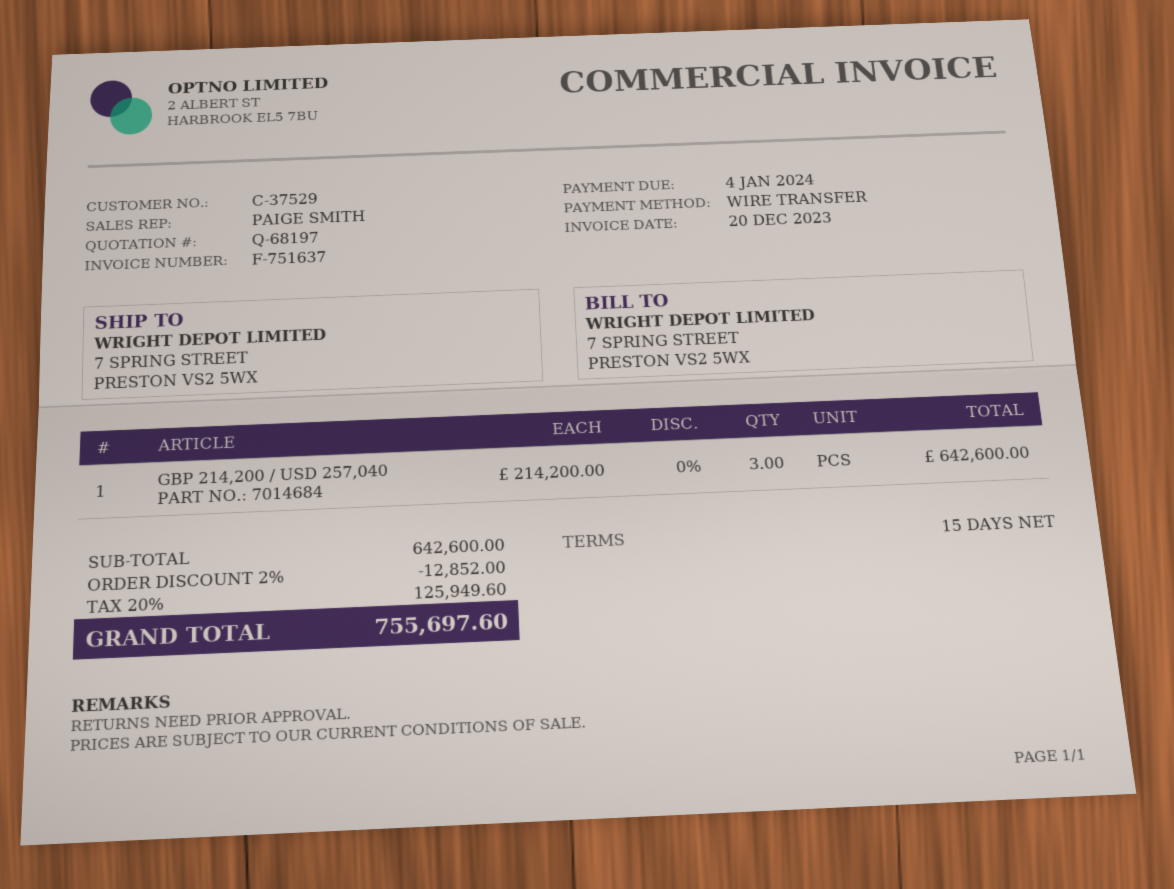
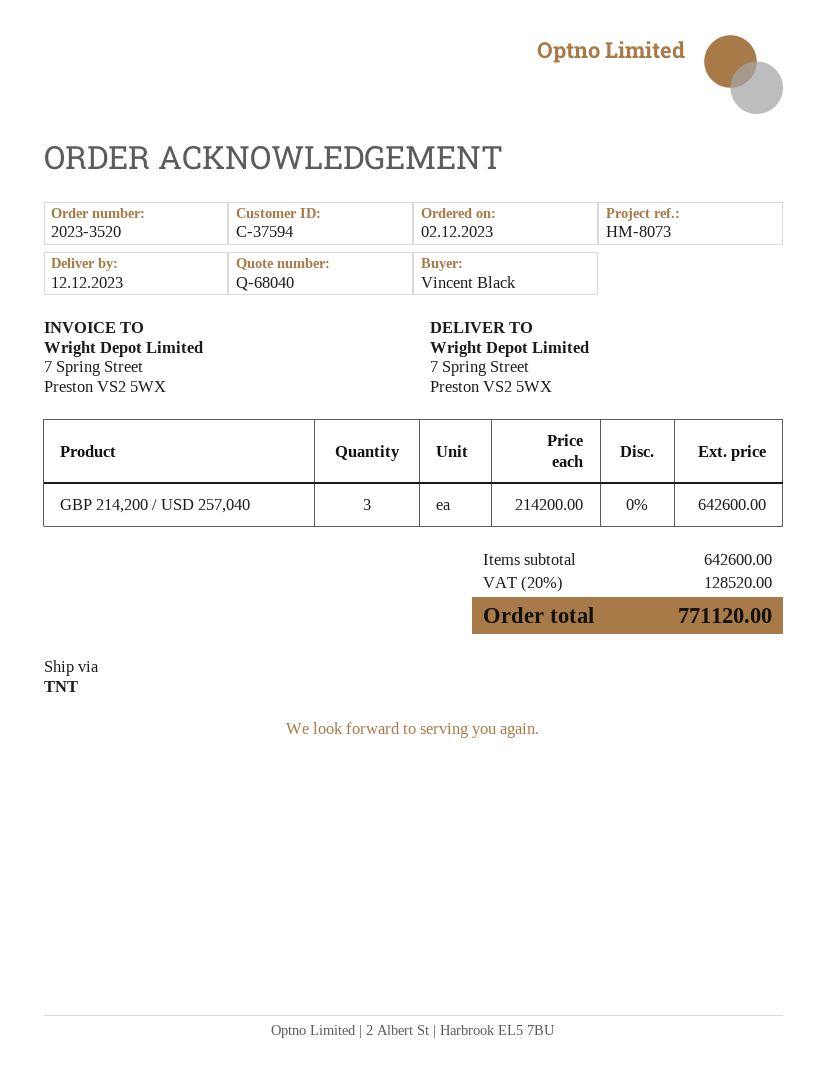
quote number: Q-68197 -> Q-68040
customer number: C-37529 -> C-37594
discount: 2% = 12852.00 -> none
tax: 20% = 125949.60 -> 20% = 128520.00
total: 755697.60 -> 771120.00

